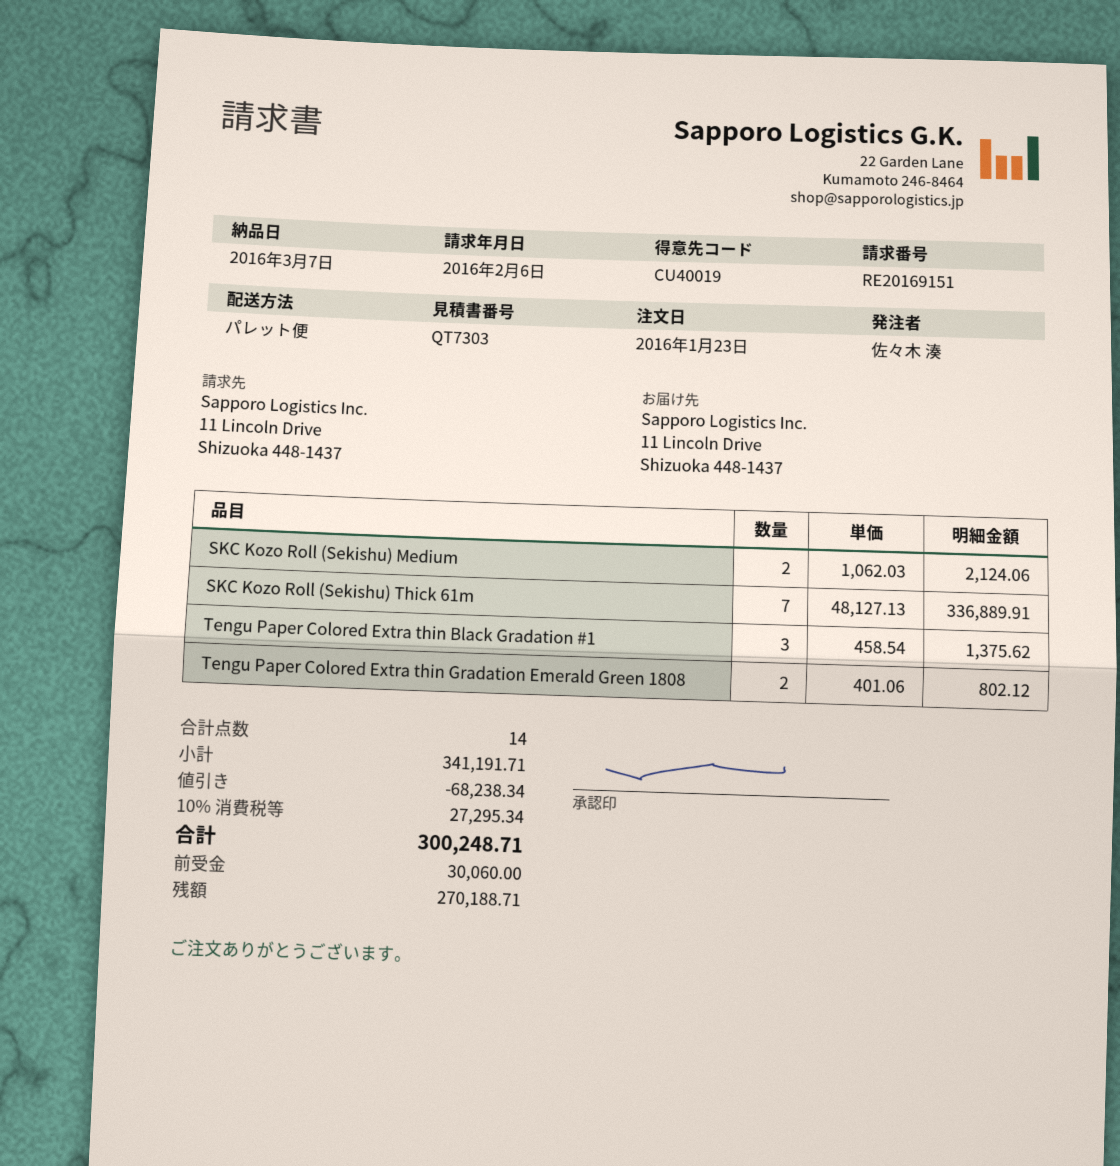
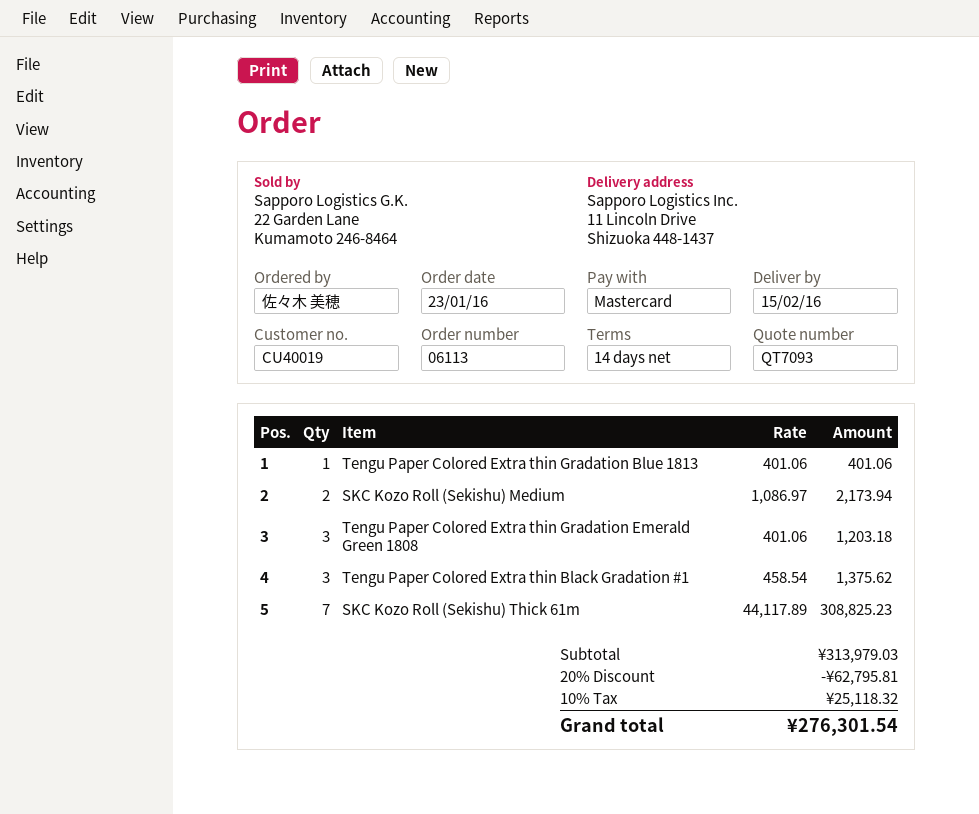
quote number: QT7303 -> QT7093
delivery date: 2016-03-07 -> 2016-02-15
ordered by: 佐々木 湊 -> 佐々木 美穂
SKC Kozo Roll (Sekishu) Medium: 2 x 1062.03 = 2124.06 -> 2 x 1086.97 = 2173.94
SKC Kozo Roll (Sekishu) Thick 61m: 7 x 48127.13 = 336889.91 -> 7 x 44117.89 = 308825.23
Tengu Paper Colored Extra thin Gradation Emerald Green 1808: 2 x 401.06 = 802.12 -> 3 x 401.06 = 1203.18
Tengu Paper Colored Extra thin Gradation Blue 1813: none -> 1 x 401.06 = 401.06
subtotal: 341191.71 -> 313979.03
discount: 68238.34 -> 62795.81
tax: 10% = 27295.34 -> 10% = 25118.32
total: 300248.71 -> 276301.54

